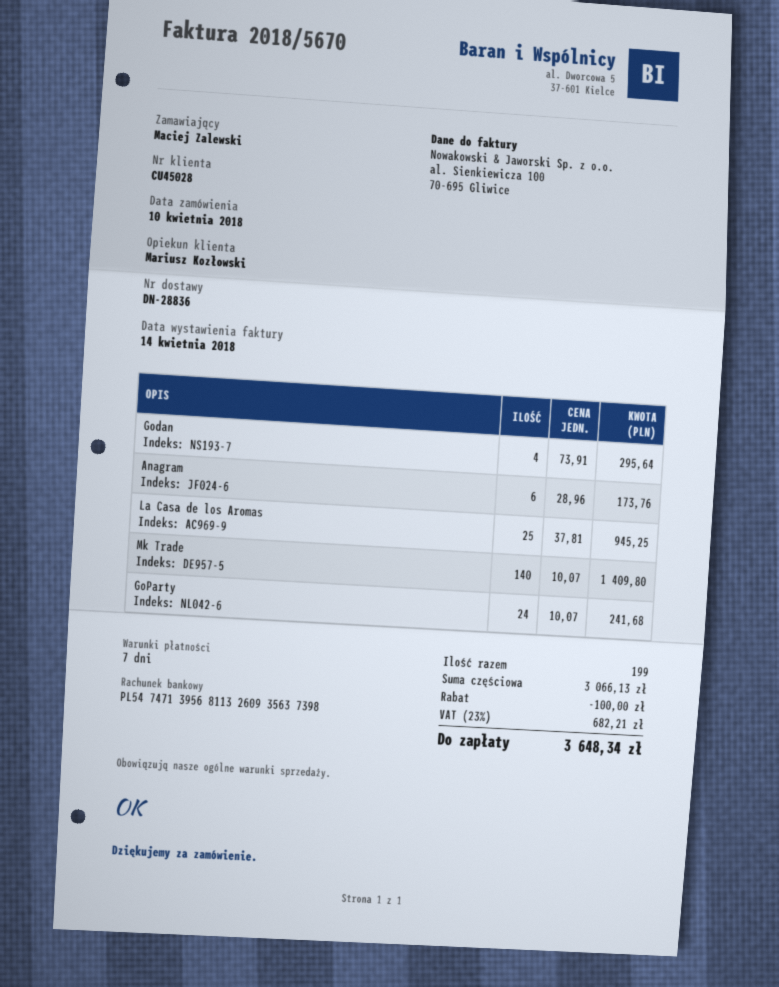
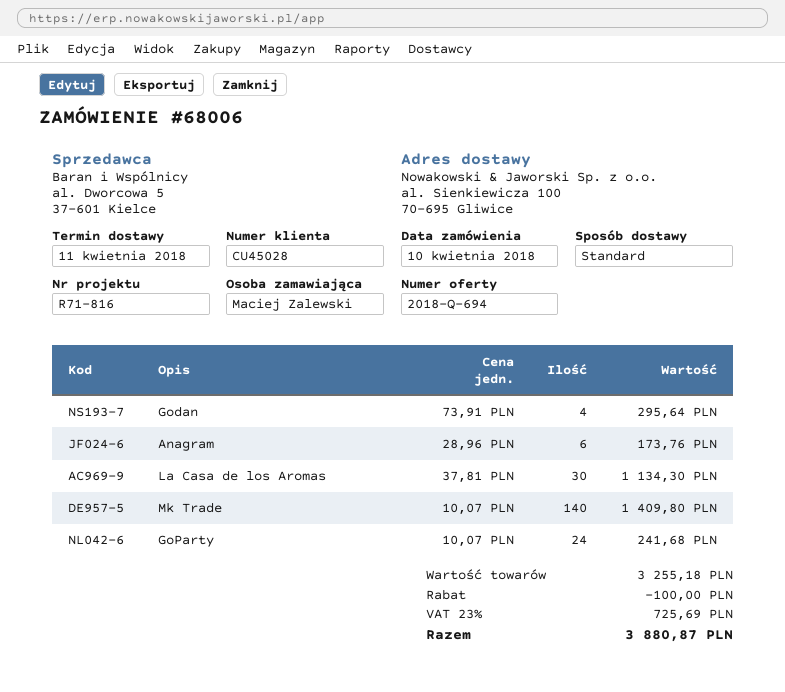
La Casa de los Aromas: 25 x 37.81 = 945.25 -> 30 x 37.81 = 1134.30
subtotal: 3066.13 -> 3255.18
tax: 23% = 682.21 -> 23% = 725.69
total: 3648.34 -> 3880.87

